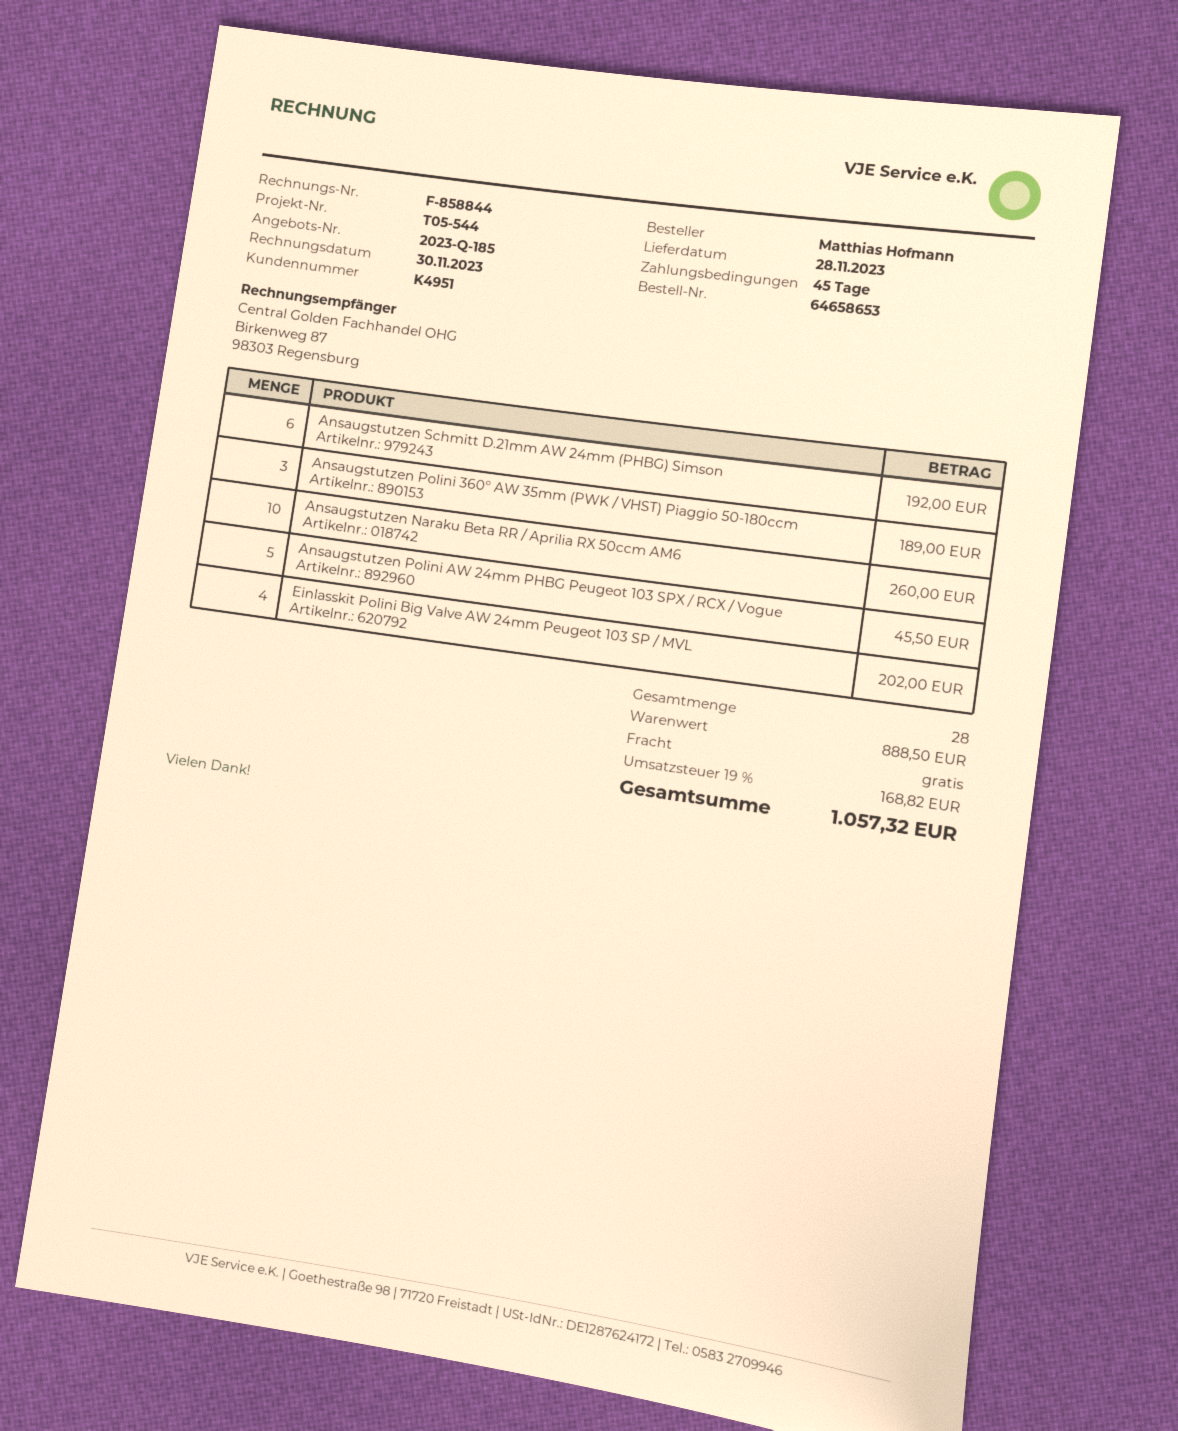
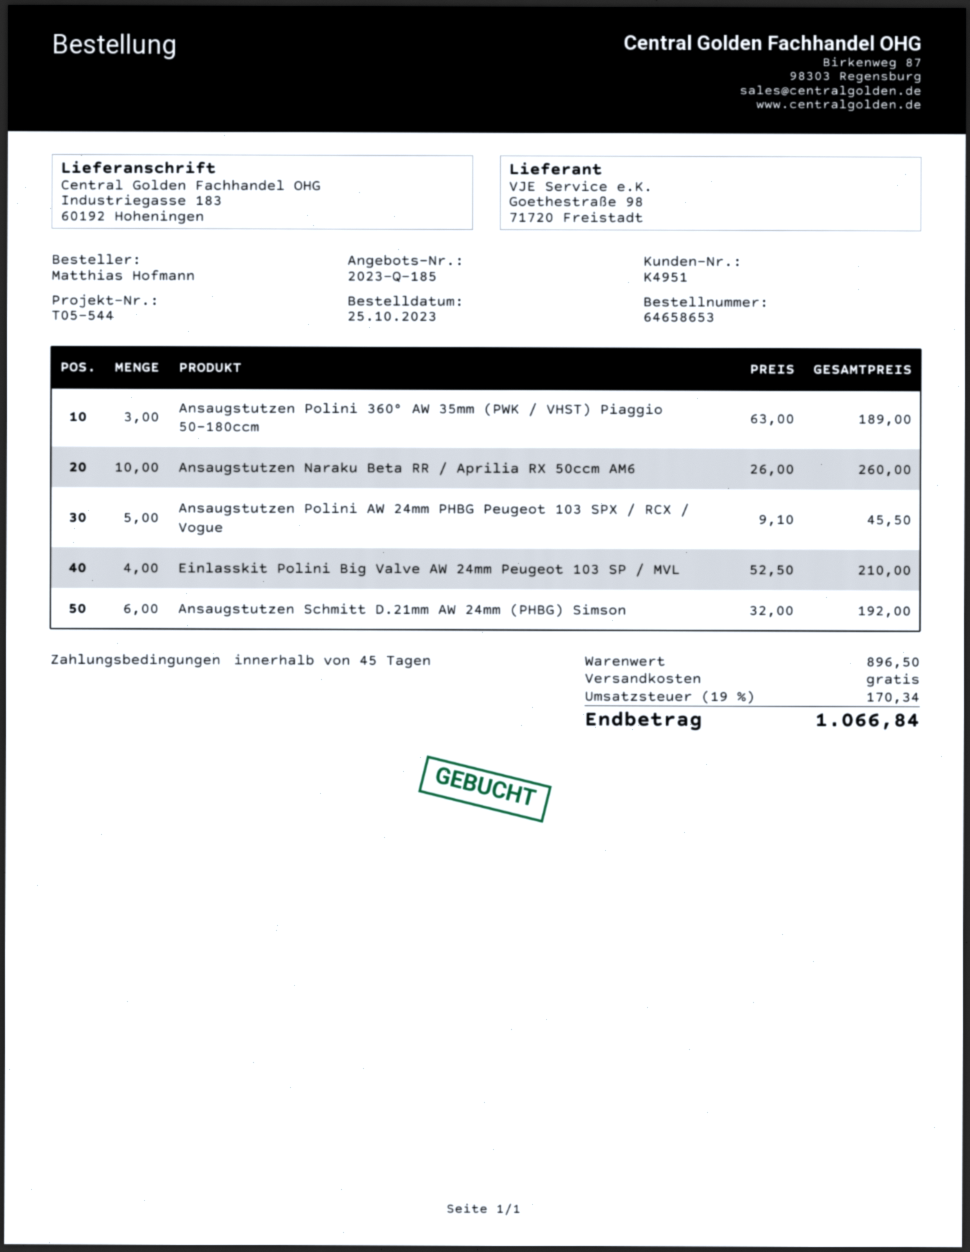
Einlasskit Polini Big Valve AW 24mm Peugeot 103 SP / MVL: 4 for 202.00 -> 4 for 210.00
subtotal: 888.50 -> 896.50
tax: 19% = 168.82 -> 19% = 170.34
total: 1057.32 -> 1066.84

